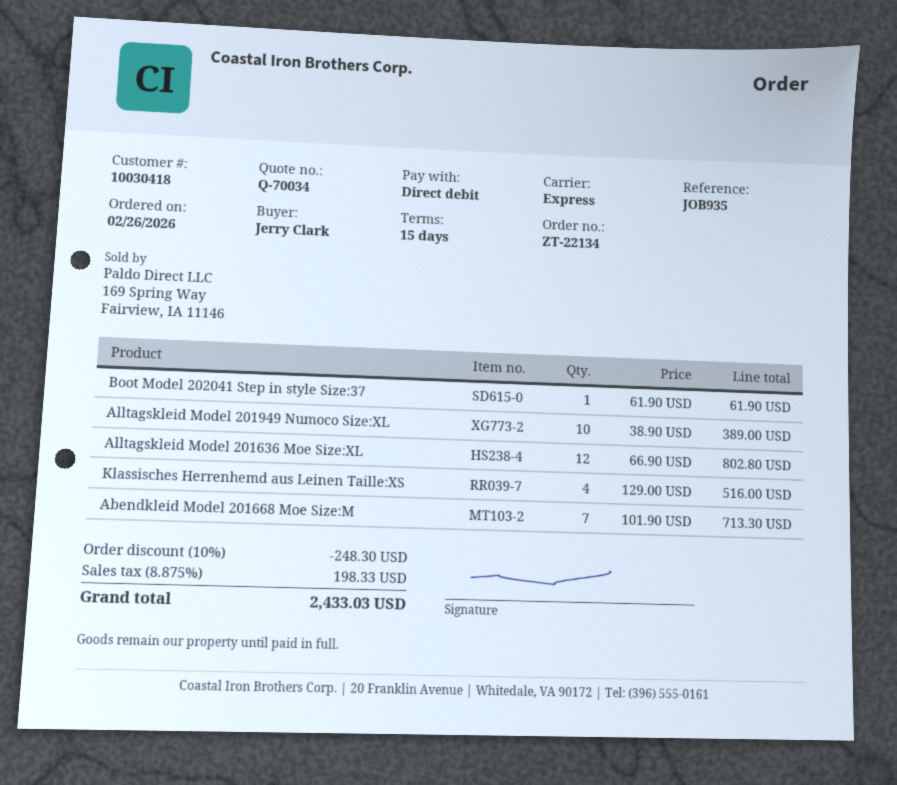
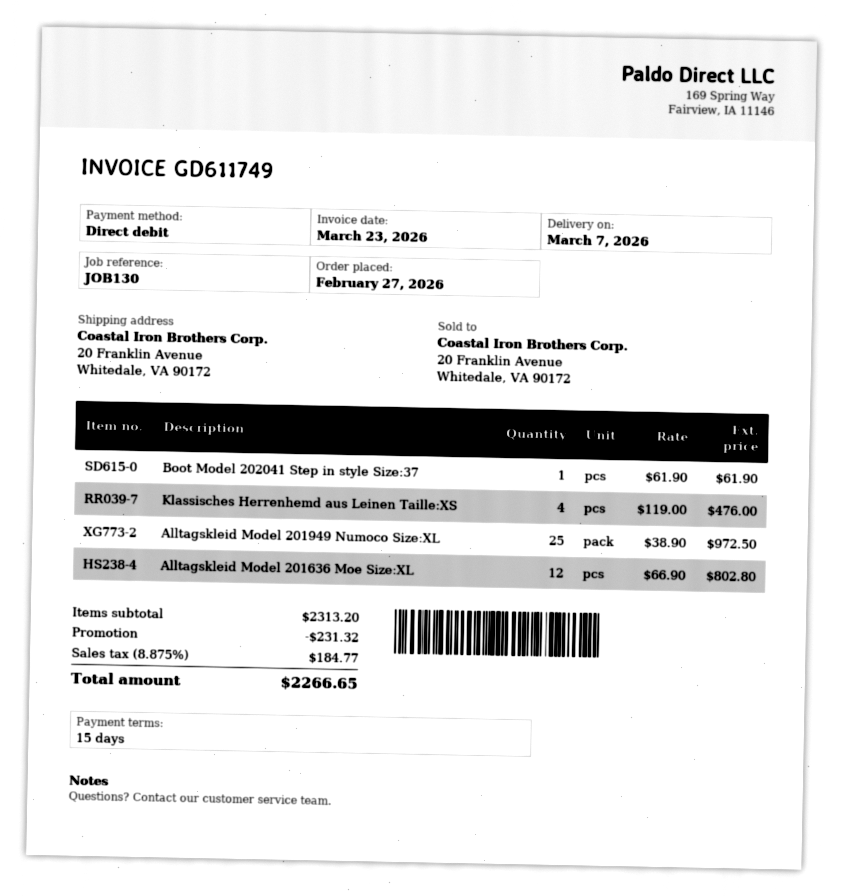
order date: 2026-02-26 -> 2026-02-27
reference: JOB935 -> JOB130
Alltagskleid Model 201949 Numoco Size:XL: 10 x 38.90 = 389.00 -> 25 x 38.90 = 972.50
Klassisches Herrenhemd aus Leinen Taille:XS: 4 x 129.00 = 516.00 -> 4 x 119.00 = 476.00
Abendkleid Model 201668 Moe Size:M: 7 x 101.90 = 713.30 -> none
discount: 248.30 -> 231.32
tax: 8.875% = 198.33 -> 8.875% = 184.77
total: 2433.03 -> 2266.65

